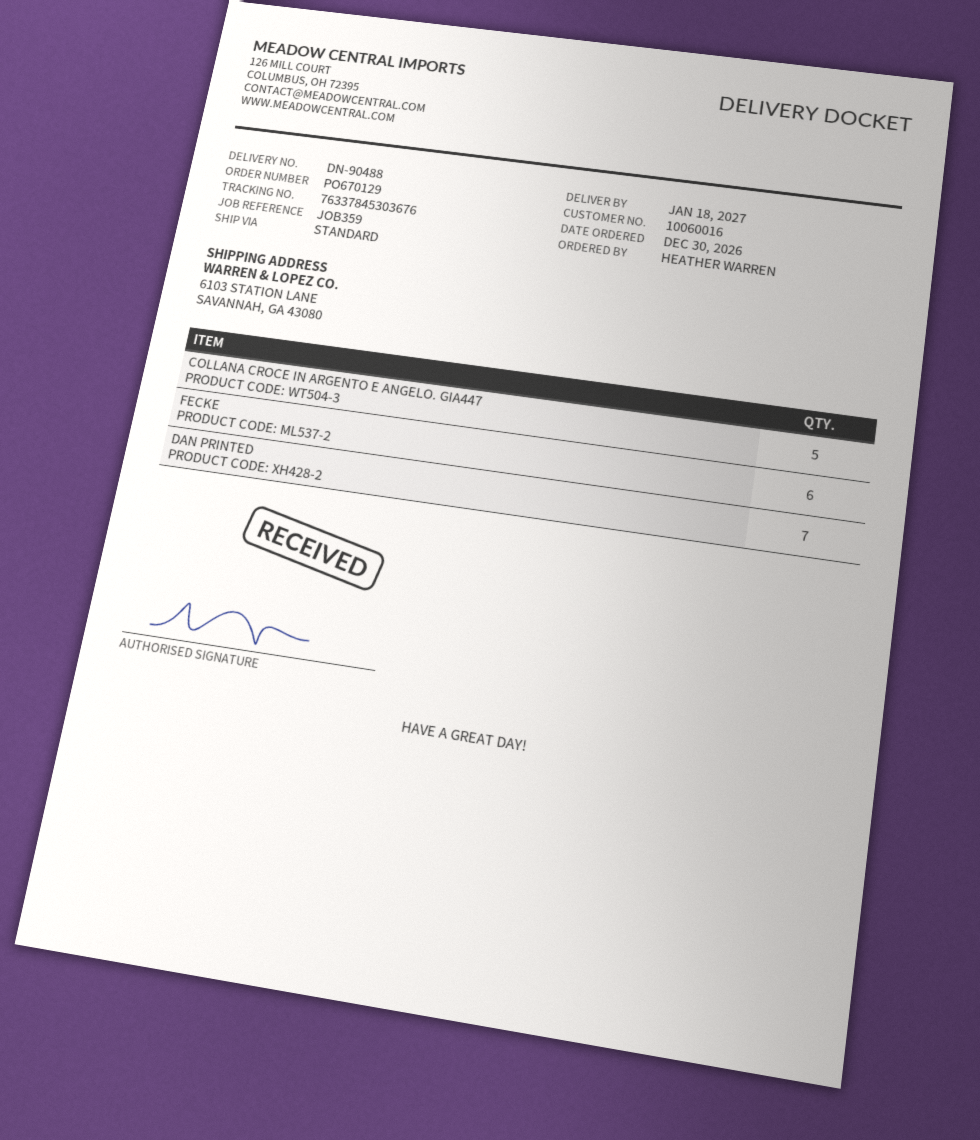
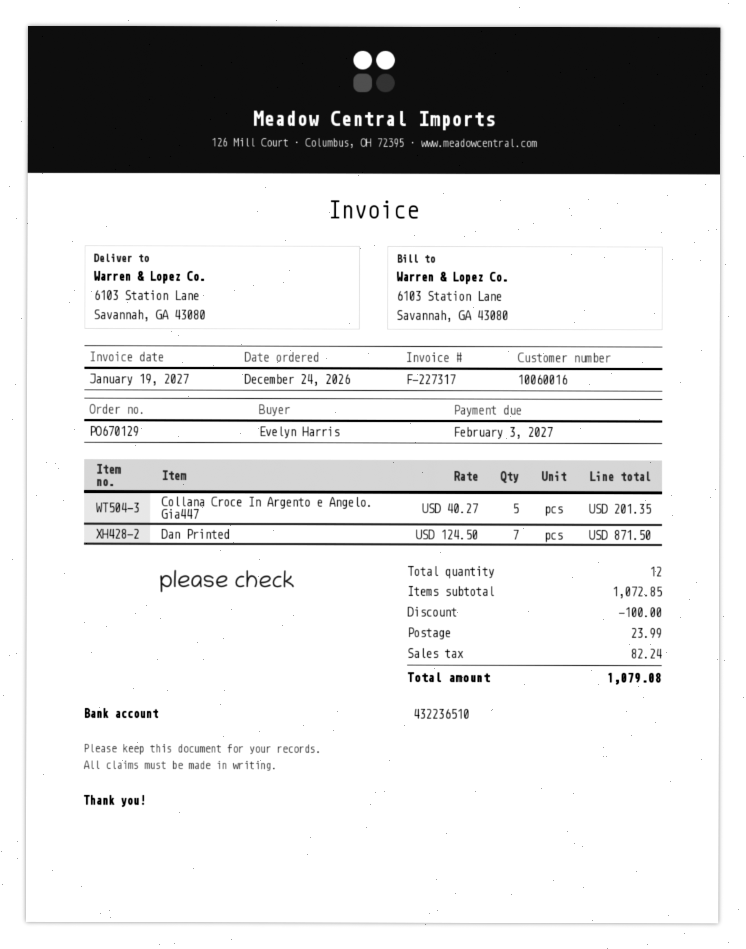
order date: 2026-12-30 -> 2026-12-24
ordered by: HEATHER WARREN -> Evelyn Harris
FECKE: 6 -> none

